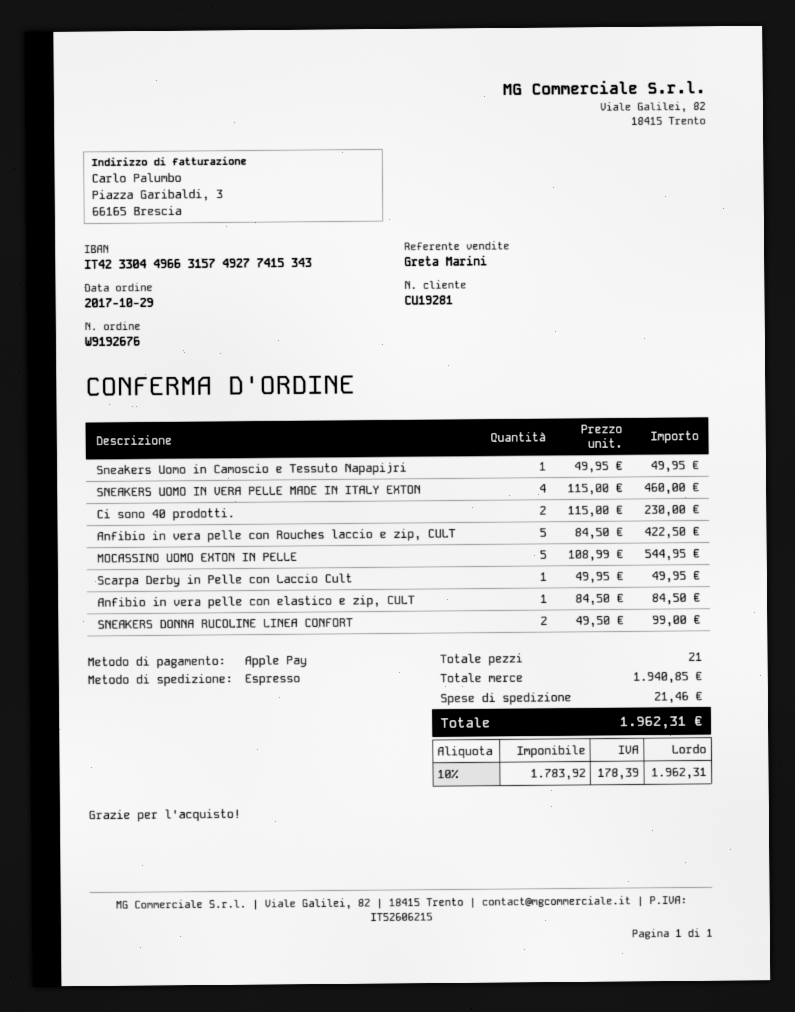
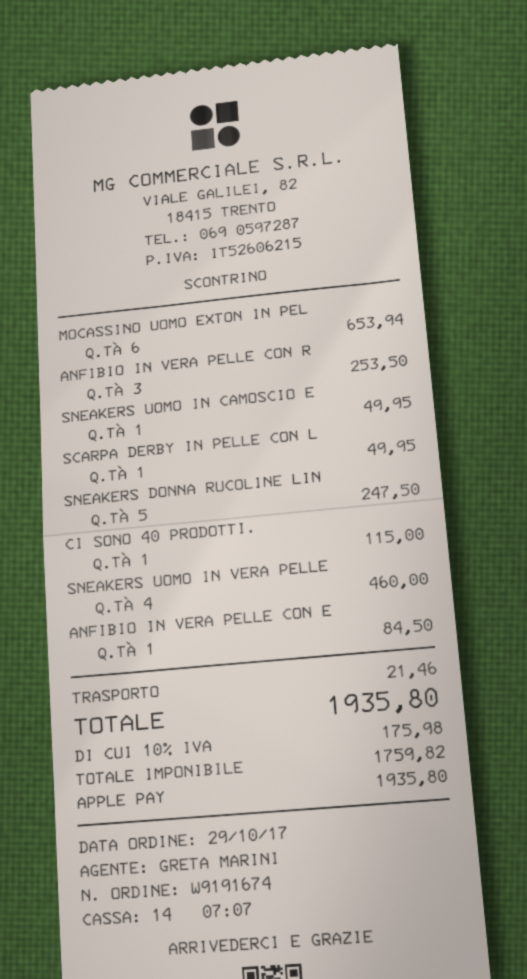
order number: W9192676 -> W9191674
Ci sono 40 prodotti.: 2 for 230.00 -> 1 for 115.00
Anfibio in vera pelle con Rouches laccio e zip, CULT: 5 for 422.50 -> 3 for 253.50
MOCASSINO UOMO EXTON IN PELLE: 5 for 544.95 -> 6 for 653.94
SNEAKERS DONNA RUCOLINE LINEA CONFORT: 2 for 99.00 -> 5 for 247.50
net: 1783.92 -> 1759.82
tax: 10% = 178.39 -> 10% = 175.98
total: 1962.31 -> 1935.80

